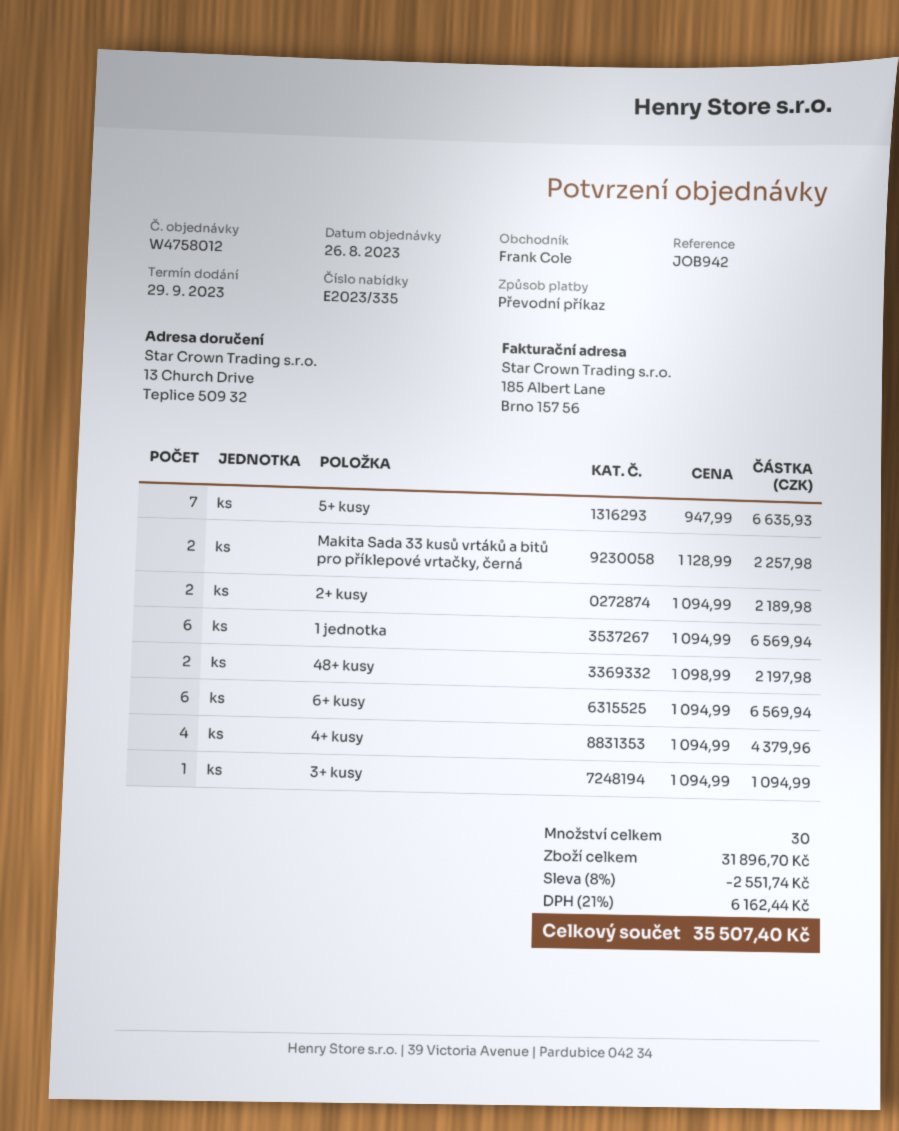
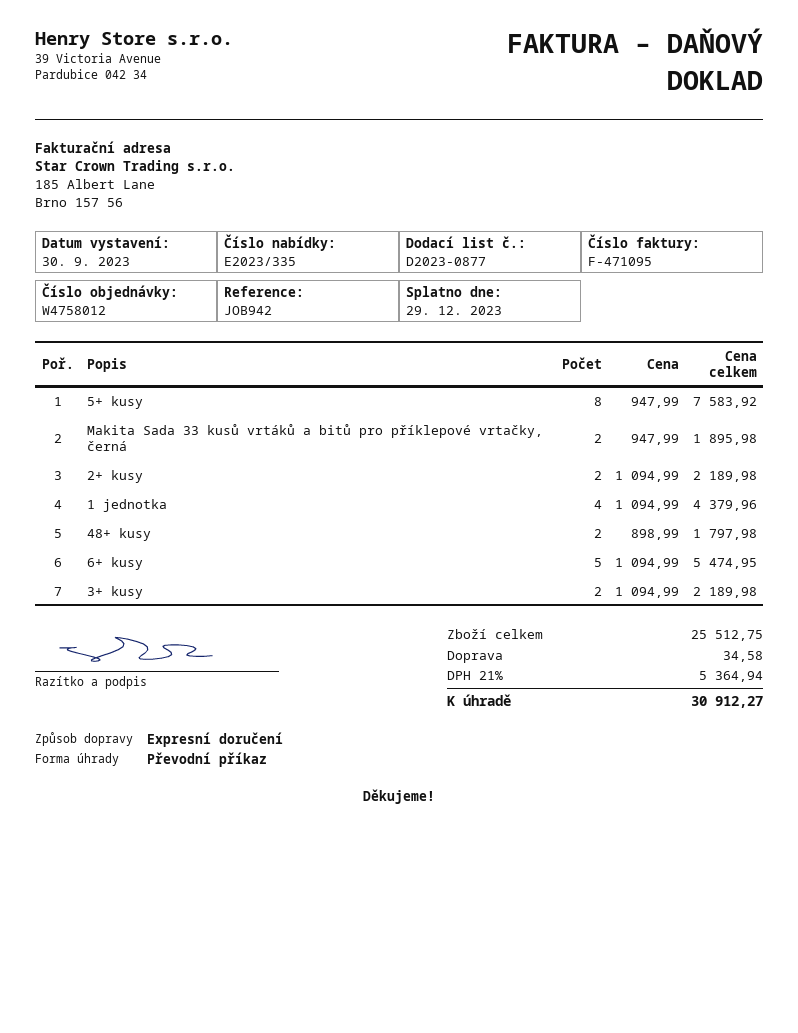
5+ kusy: 7 x 947.99 = 6635.93 -> 8 x 947.99 = 7583.92
Makita Sada 33 kusů vrtáků a bitů pro příklepové vrtačky, černá: 2 x 1128.99 = 2257.98 -> 2 x 947.99 = 1895.98
1 jednotka: 6 x 1094.99 = 6569.94 -> 4 x 1094.99 = 4379.96
48+ kusy: 2 x 1098.99 = 2197.98 -> 2 x 898.99 = 1797.98
6+ kusy: 6 x 1094.99 = 6569.94 -> 5 x 1094.99 = 5474.95
4+ kusy: 4 x 1094.99 = 4379.96 -> none
3+ kusy: 1 x 1094.99 = 1094.99 -> 2 x 1094.99 = 2189.98
subtotal: 31896.70 -> 25512.75
discount: 8% = 2551.74 -> none
shipping: none -> 34.58
tax: 21% = 6162.44 -> 21% = 5364.94
total: 35507.40 -> 30912.27

